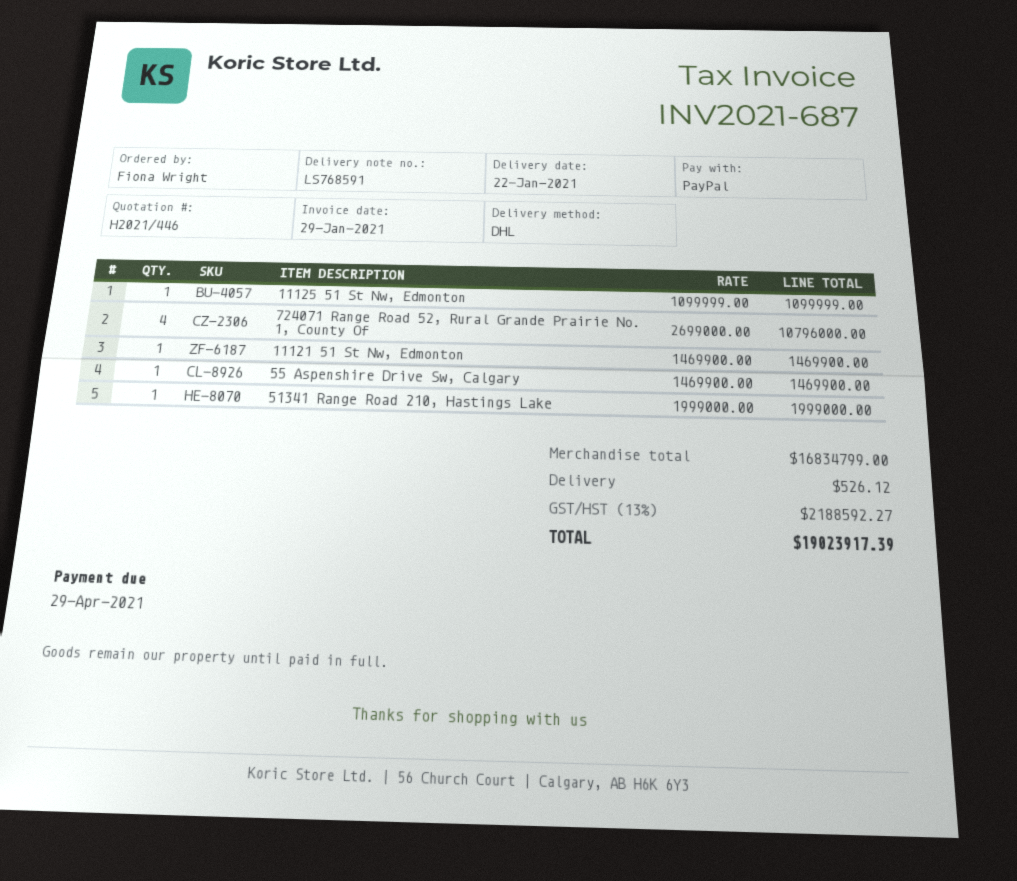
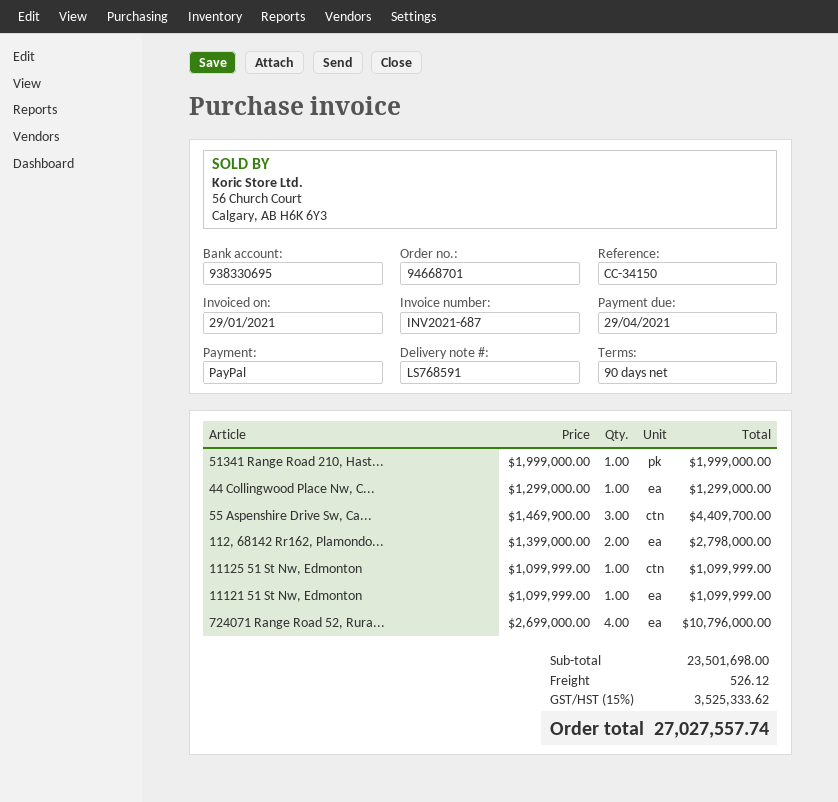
11121 51 St Nw, Edmonton: 1 x 1469900.00 = 1469900.00 -> 1 x 1099999.00 = 1099999.00
55 Aspenshire Drive Sw, Calgary: 1 x 1469900.00 = 1469900.00 -> 3 x 1469900.00 = 4409700.00
44 Collingwood Place Nw, C...: none -> 1 x 1299000.00 = 1299000.00
112, 68142 Rr162, Plamondo...: none -> 2 x 1399000.00 = 2798000.00
subtotal: 16834799.00 -> 23501698.00
tax: 13% = 2188592.27 -> 15% = 3525333.62
total: 19023917.39 -> 27027557.74

